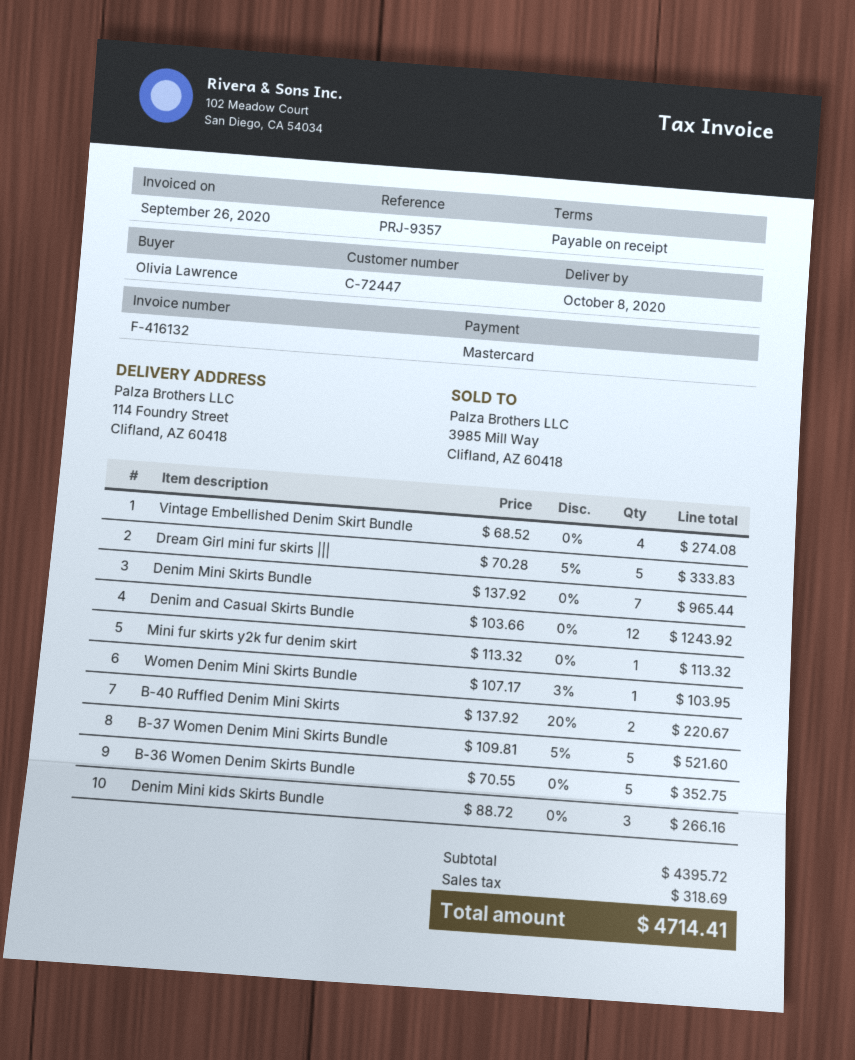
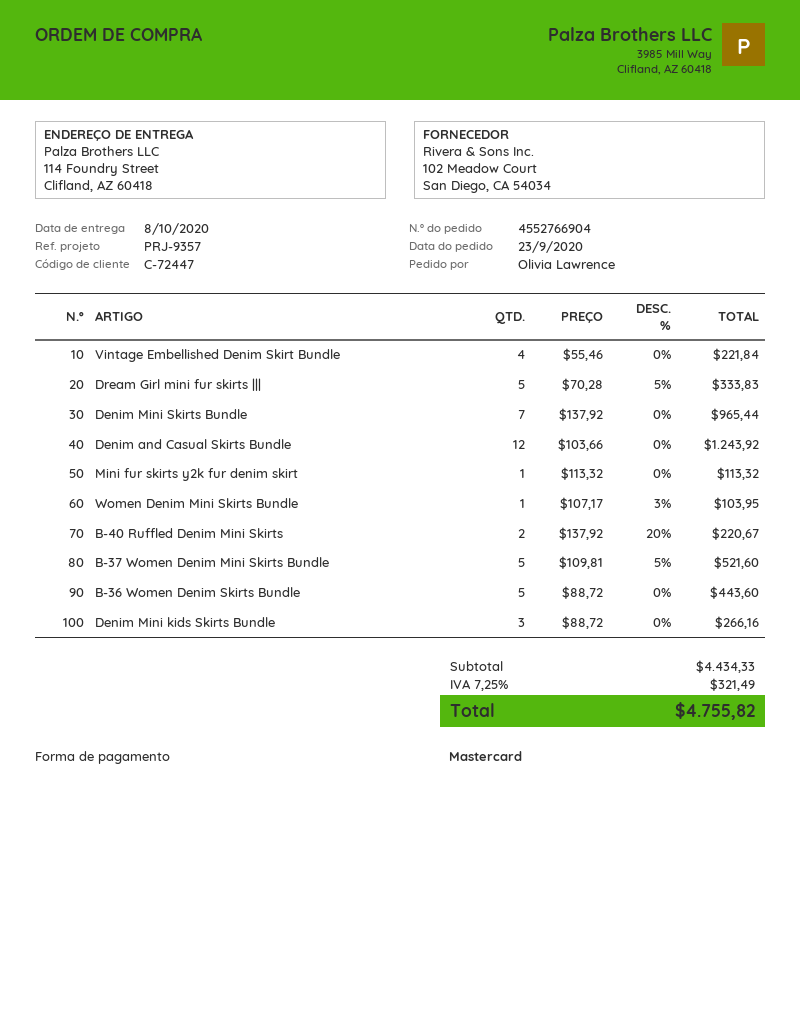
Vintage Embellished Denim Skirt Bundle: 4 x 68.52 = 274.08 -> 4 x 55.46 = 221.84
B-36 Women Denim Skirts Bundle: 5 x 70.55 = 352.75 -> 5 x 88.72 = 443.60
subtotal: 4395.72 -> 4434.33
tax: 318.69 -> 321.49
total: 4714.41 -> 4755.82

